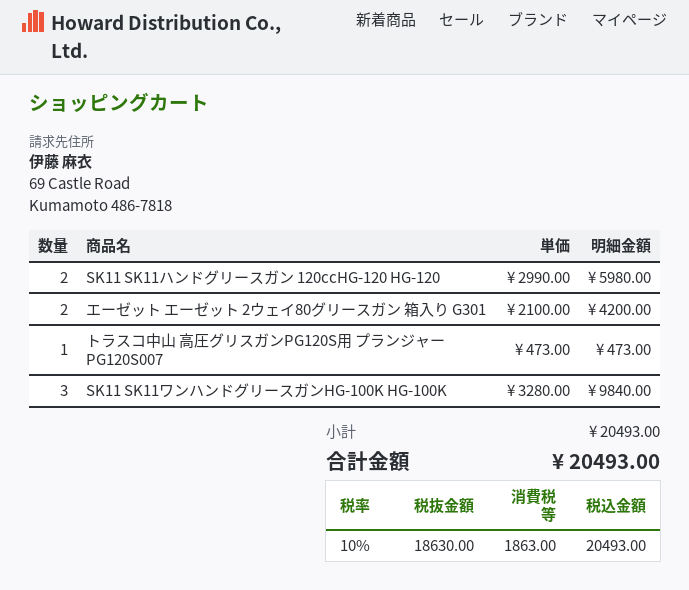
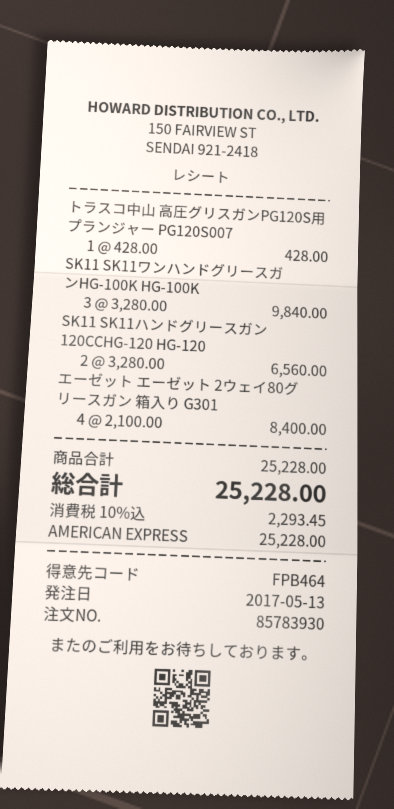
SK11 SK11ハンドグリースガン 120ccHG-120 HG-120: 2 x 2990.00 = 5980.00 -> 2 x 3280.00 = 6560.00
エーゼット エーゼット 2ウェイ80グリースガン 箱入り G301: 2 x 2100.00 = 4200.00 -> 4 x 2100.00 = 8400.00
トラスコ中山 高圧グリスガンPG120S用 プランジャー PG120S007: 1 x 473.00 = 473.00 -> 1 x 428.00 = 428.00
subtotal: 20493.00 -> 25228.00
tax: 10% = 1863.00 -> 10% = 2293.45
total: 20493.00 -> 25228.00

